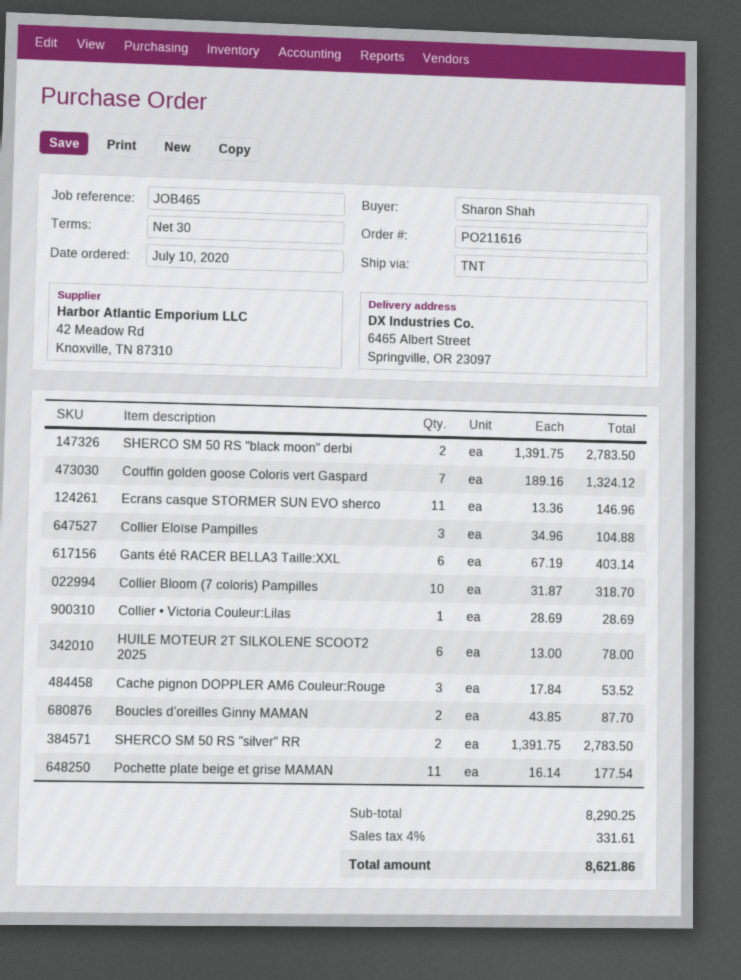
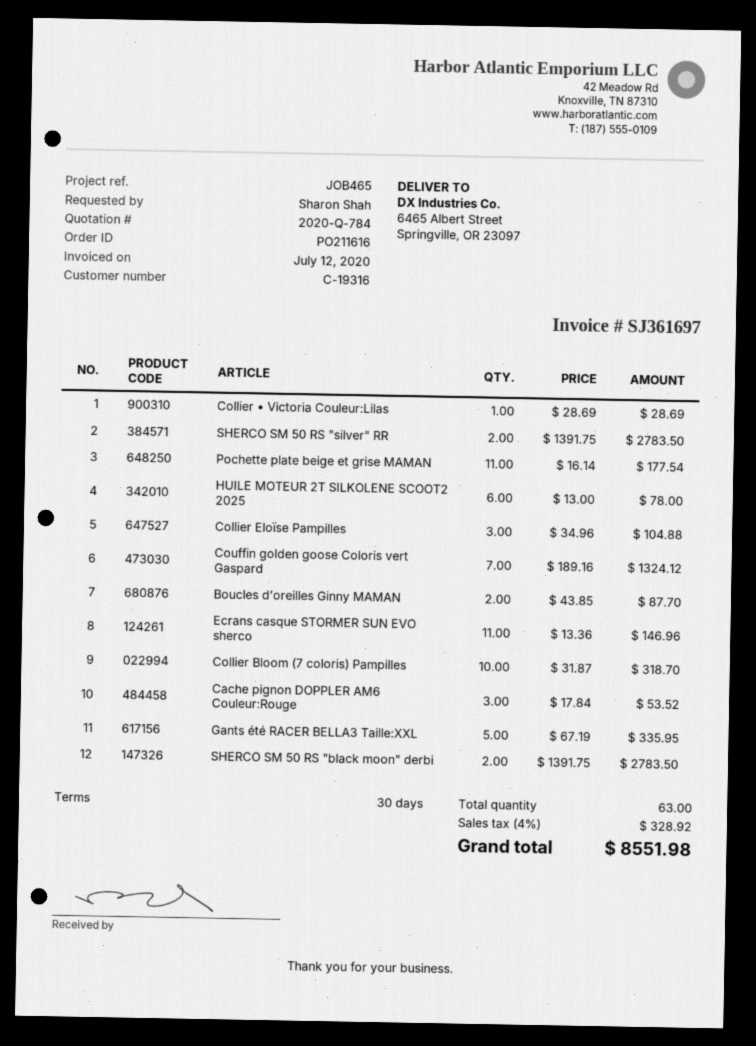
Gants été RACER BELLA3 Taille:XXL: 6 x 67.19 = 403.14 -> 5 x 67.19 = 335.95
tax: 4% = 331.61 -> 4% = 328.92
total: 8621.86 -> 8551.98

